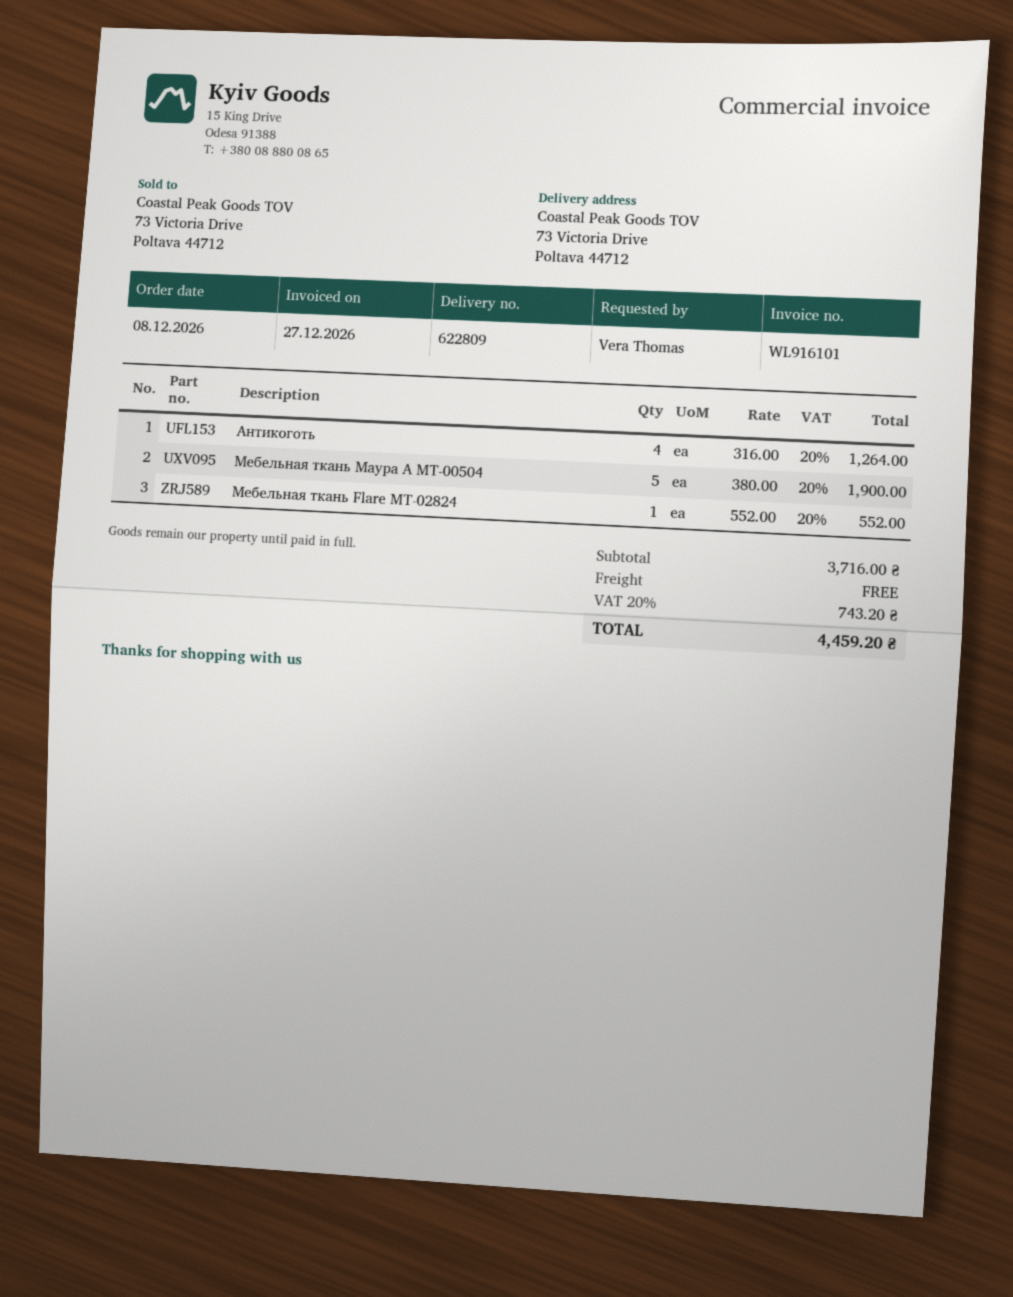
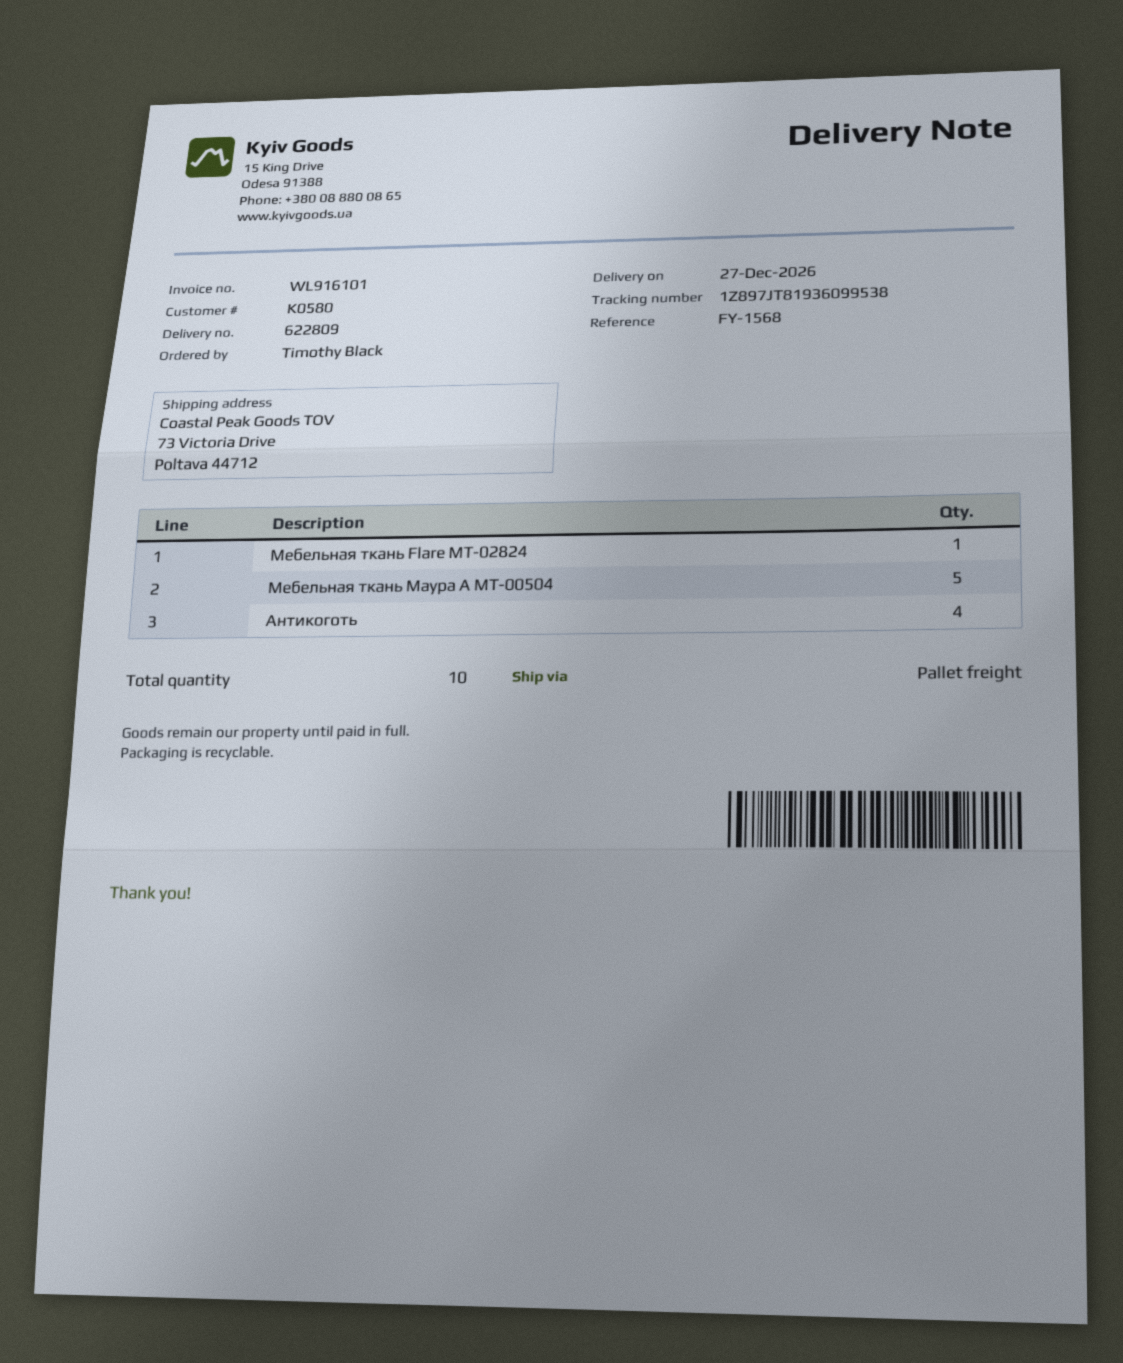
ordered by: Vera Thomas -> Timothy Black

